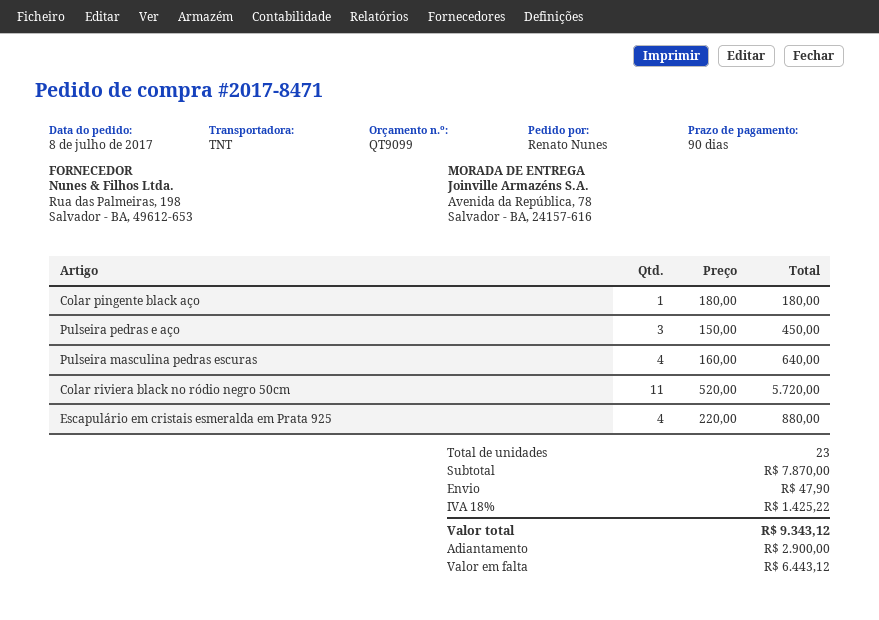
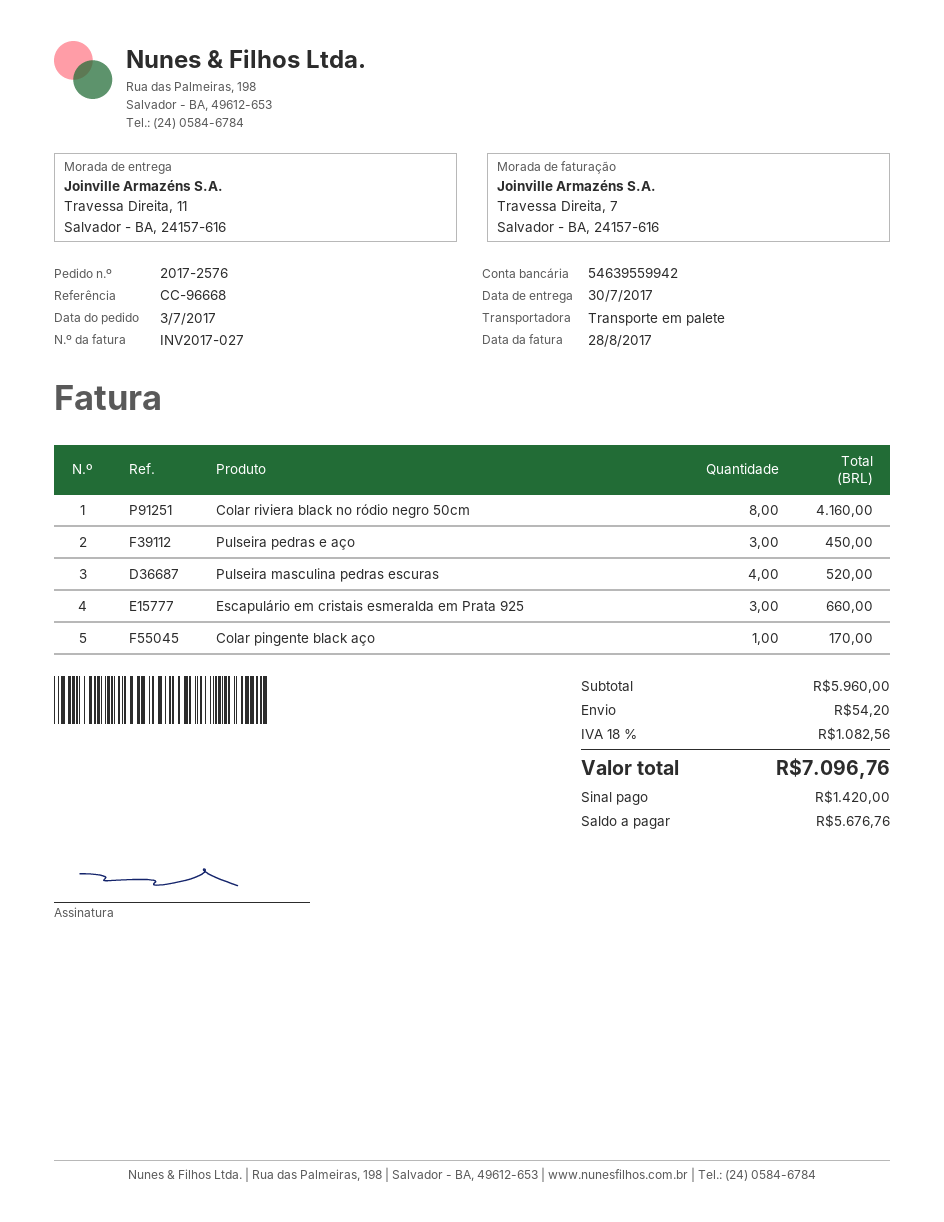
order number: 2017-8471 -> 2017-2576
order date: 2017-07-08 -> 2017-07-03
shipping method: TNT -> pallet freight
ship to: Avenida da República, 78, Salvador - BA, 24157-616 -> Travessa Direita, 11, Salvador - BA, 24157-616
Colar pingente black aço: 1 for 180.00 -> 1 for 170.00
Pulseira masculina pedras escuras: 4 for 640.00 -> 4 for 520.00
Colar riviera black no ródio negro 50cm: 11 for 5720.00 -> 8 for 4160.00
Escapulário em cristais esmeralda em Prata 925: 4 for 880.00 -> 3 for 660.00
subtotal: 7870.00 -> 5960.00
shipping: 47.90 -> 54.20
tax: 18% = 1425.22 -> 18% = 1082.56
total: 9343.12 -> 7096.76
deposit: 2900.00 -> 1420.00
balance: 6443.12 -> 5676.76

